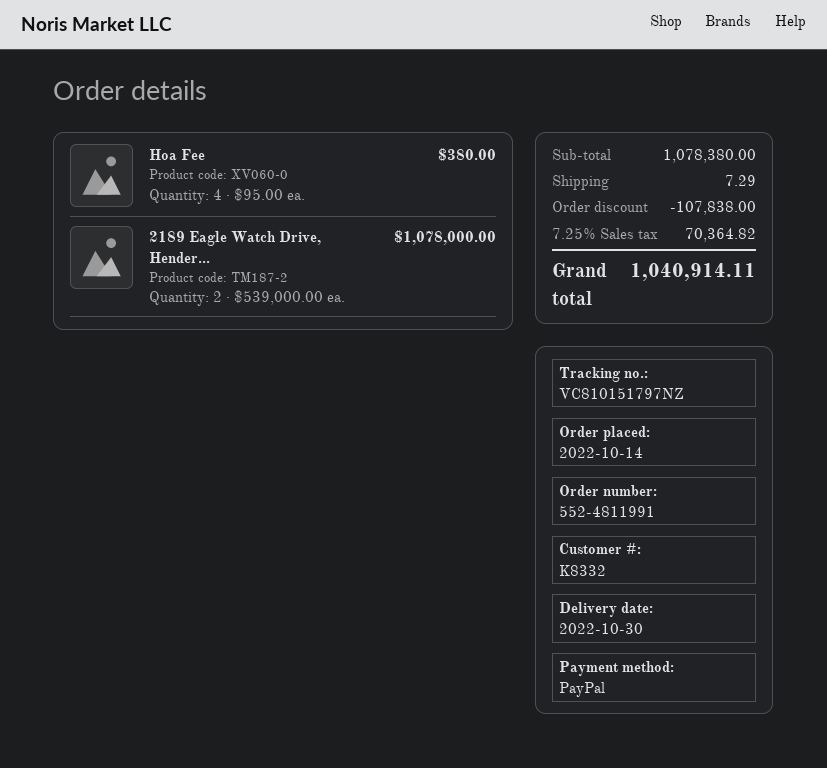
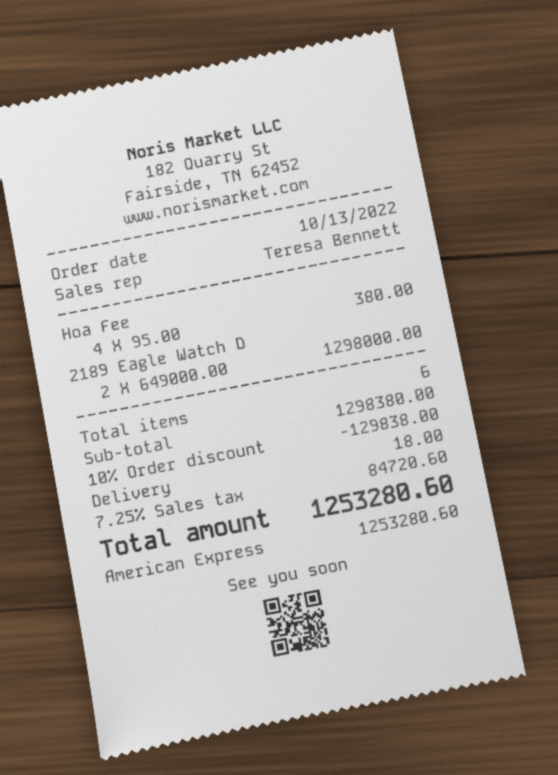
order date: 2022-10-14 -> 2022-10-13
payment method: PayPal -> American Express
2189 Eagle Watch Drive, Hender...: 2 x 539000.00 = 1078000.00 -> 2 x 649000.00 = 1298000.00
subtotal: 1078380.00 -> 1298380.00
discount: 107838.00 -> 129838.00
shipping: 7.29 -> 18.00
tax: 7.25% = 70364.82 -> 7.25% = 84720.60
total: 1040914.11 -> 1253280.60

